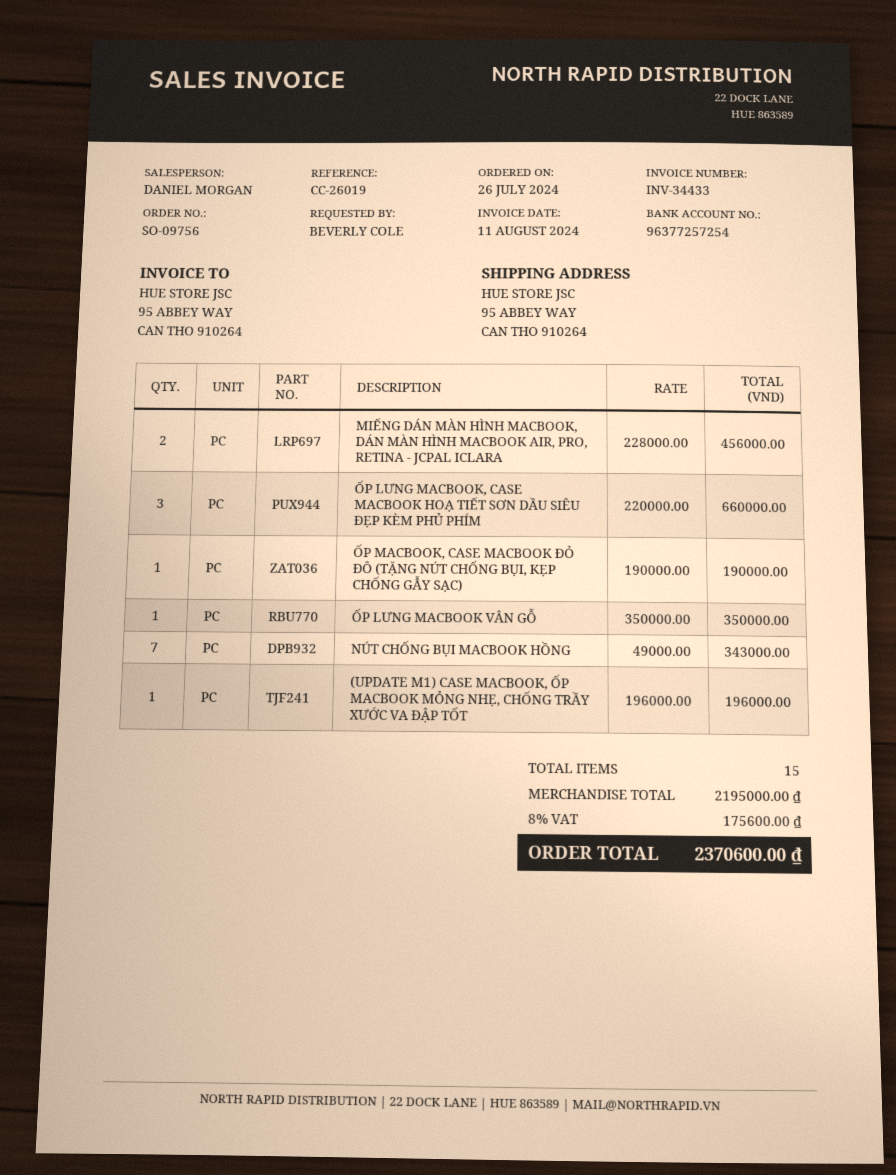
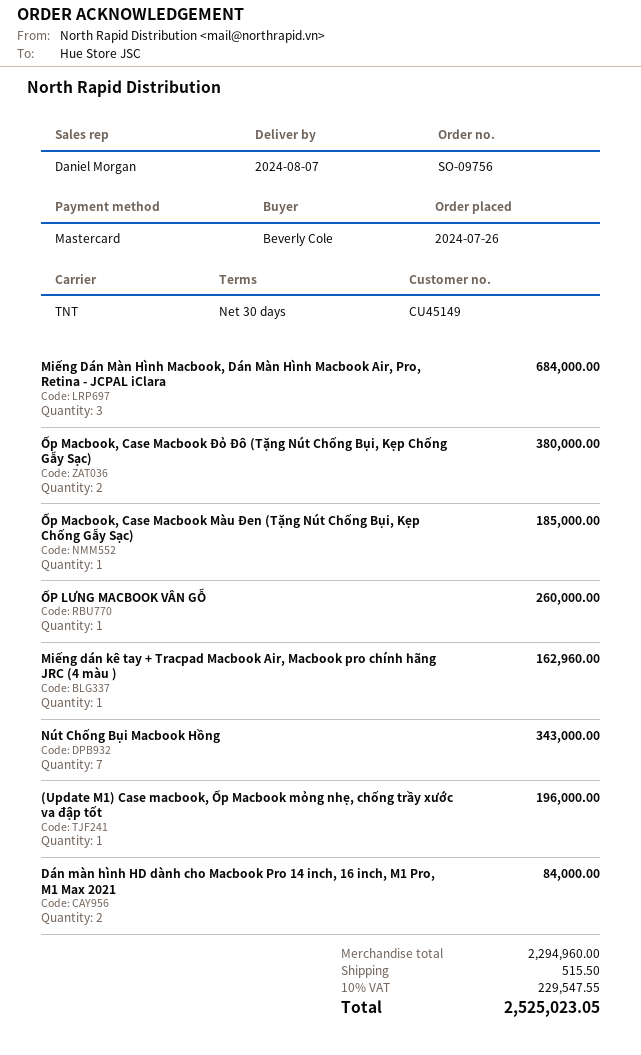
MIẾNG DÁN MÀN HÌNH MACBOOK, DÁN MÀN HÌNH MACBOOK AIR, PRO, RETINA - JCPAL ICLARA: 2 for 456000.00 -> 3 for 684000.00
ỐP LƯNG MACBOOK, CASE MACBOOK HOẠ TIẾT SƠN DẦU SIÊU ĐẸP KÈM PHỦ PHÍM: 3 for 660000.00 -> none
ỐP MACBOOK, CASE MACBOOK ĐỎ ĐÔ (TẶNG NÚT CHỐNG BỤI, KẸP CHỐNG GẪY SẠC): 1 for 190000.00 -> 2 for 380000.00
ỐP LƯNG MACBOOK VÂN GỖ: 1 for 350000.00 -> 1 for 260000.00
Ốp Macbook, Case Macbook Màu Đen (Tặng Nút Chống Bụi, Kẹp Chống Gẫy Sạc): none -> 1 for 185000.00
Miếng dán kê tay + Tracpad Macbook Air, Macbook pro chính hãng JRC (4 màu ): none -> 1 for 162960.00
Dán màn hình HD dành cho Macbook Pro 14 inch, 16 inch, M1 Pro, M1 Max 2021: none -> 2 for 84000.00
subtotal: 2195000.00 -> 2294960.00
shipping: none -> 515.50
tax: 8% = 175600.00 -> 10% = 229547.55
total: 2370600.00 -> 2525023.05

